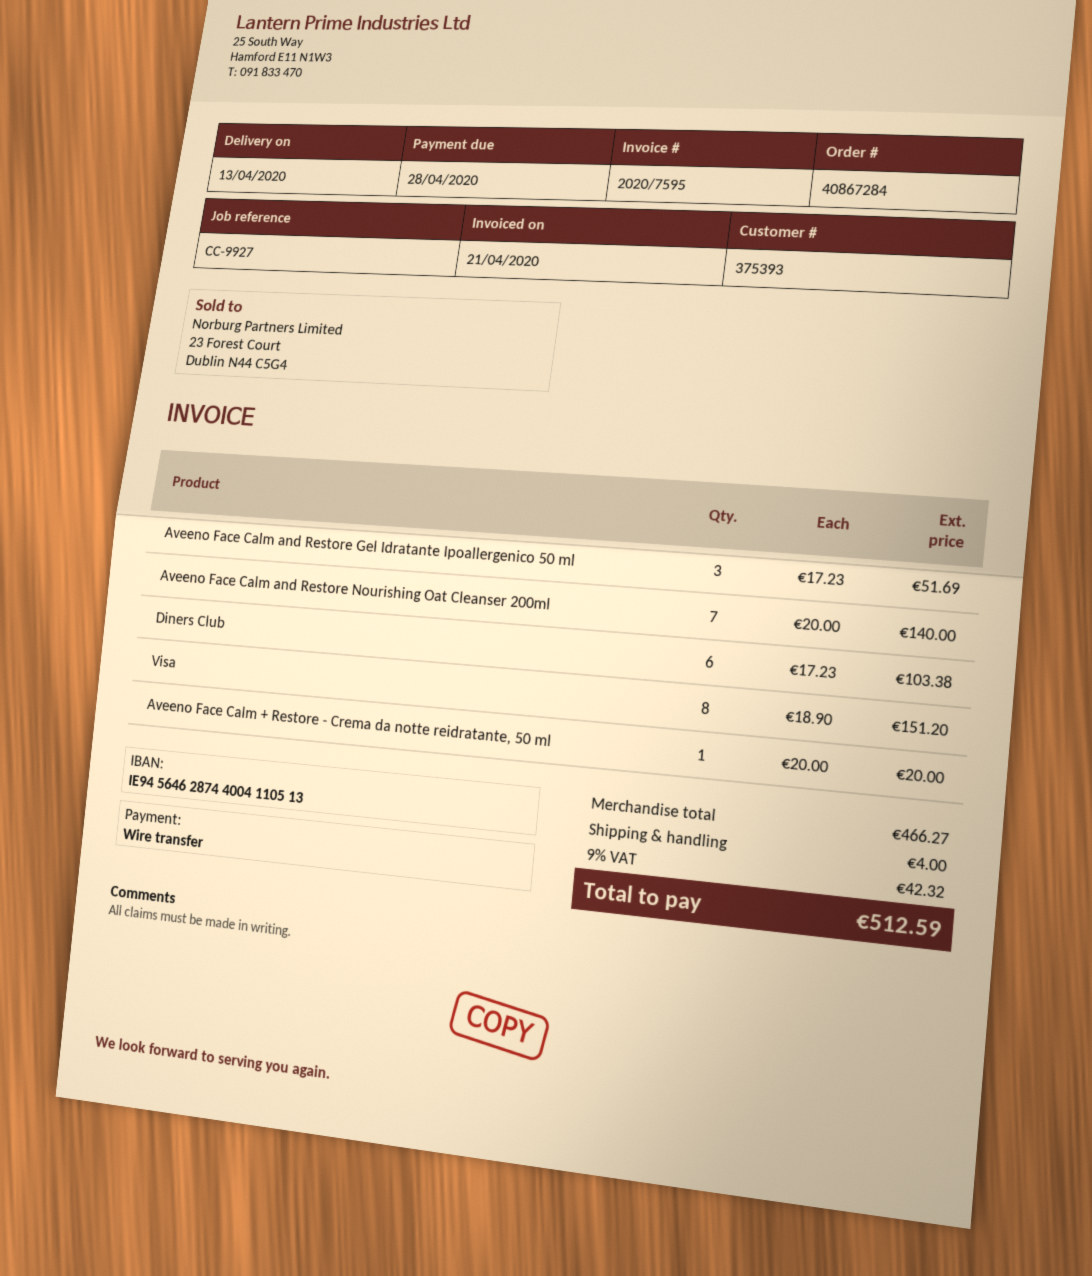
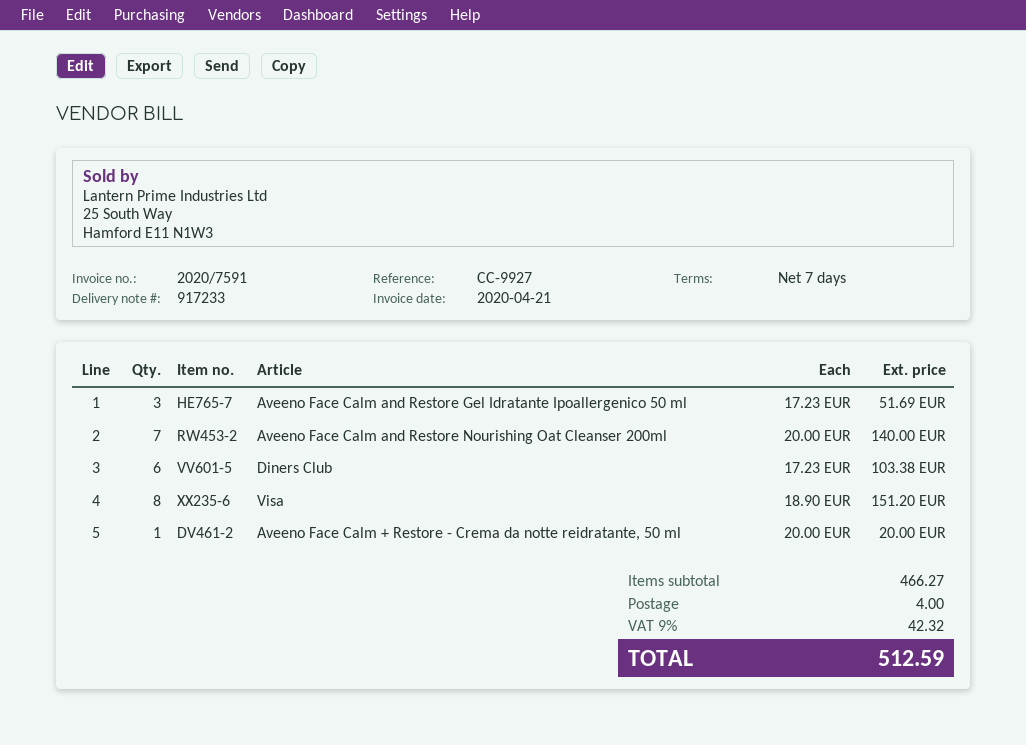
invoice number: 2020/7595 -> 2020/7591

